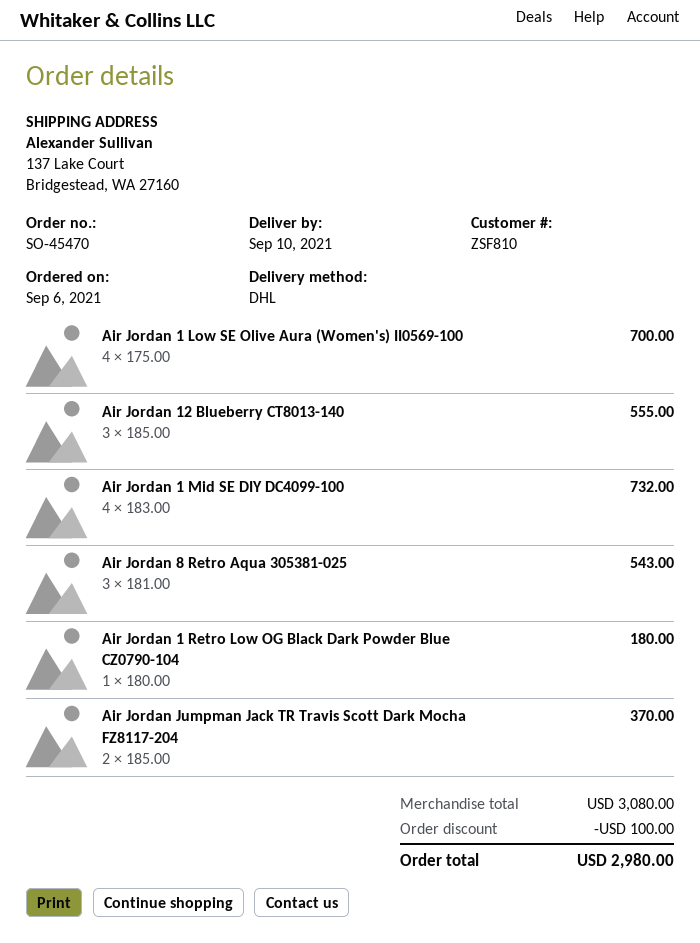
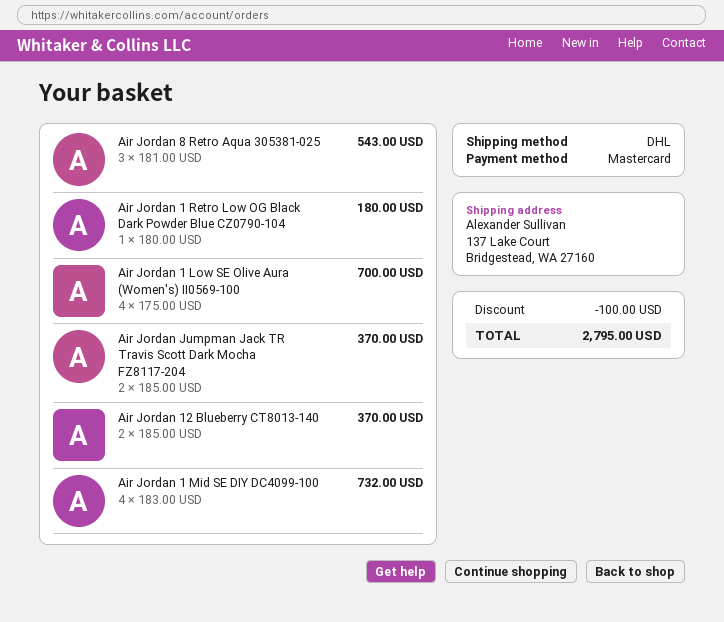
Air Jordan 12 Blueberry CT8013-140: 3 x 185.00 = 555.00 -> 2 x 185.00 = 370.00
total: 2980.00 -> 2795.00

